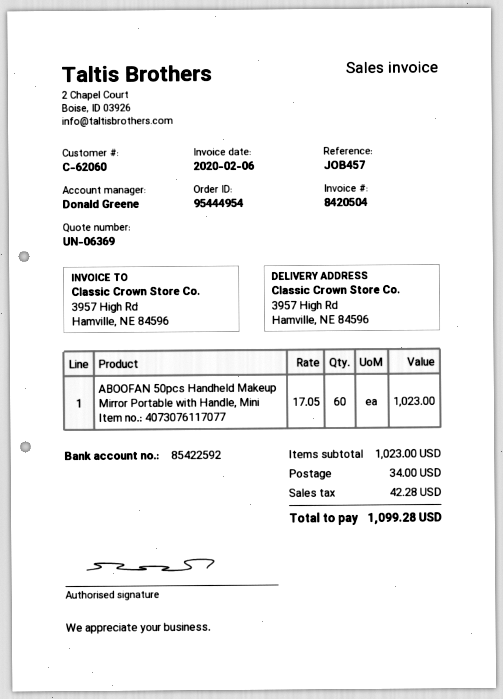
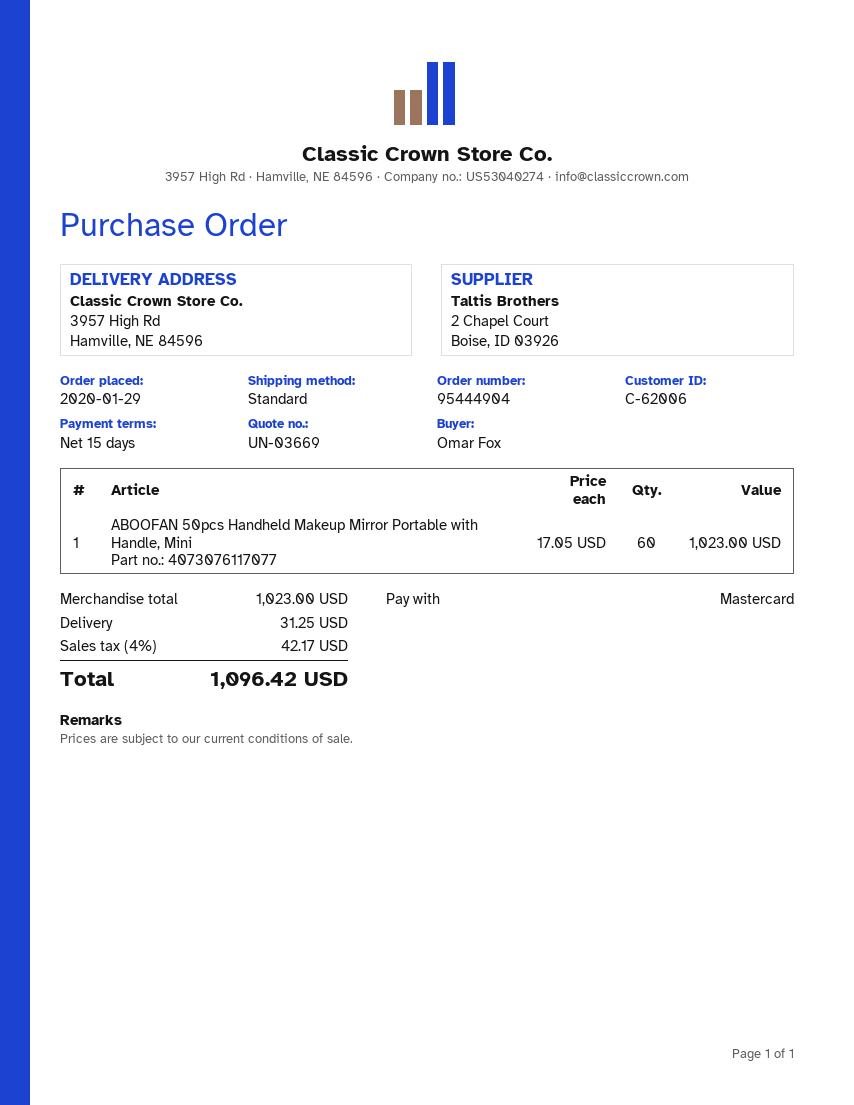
quote number: UN-06369 -> UN-03669
order number: 95444954 -> 95444904
customer number: C-62060 -> C-62006
shipping: 34.00 -> 31.25
tax: 42.28 -> 42.17
total: 1099.28 -> 1096.42

